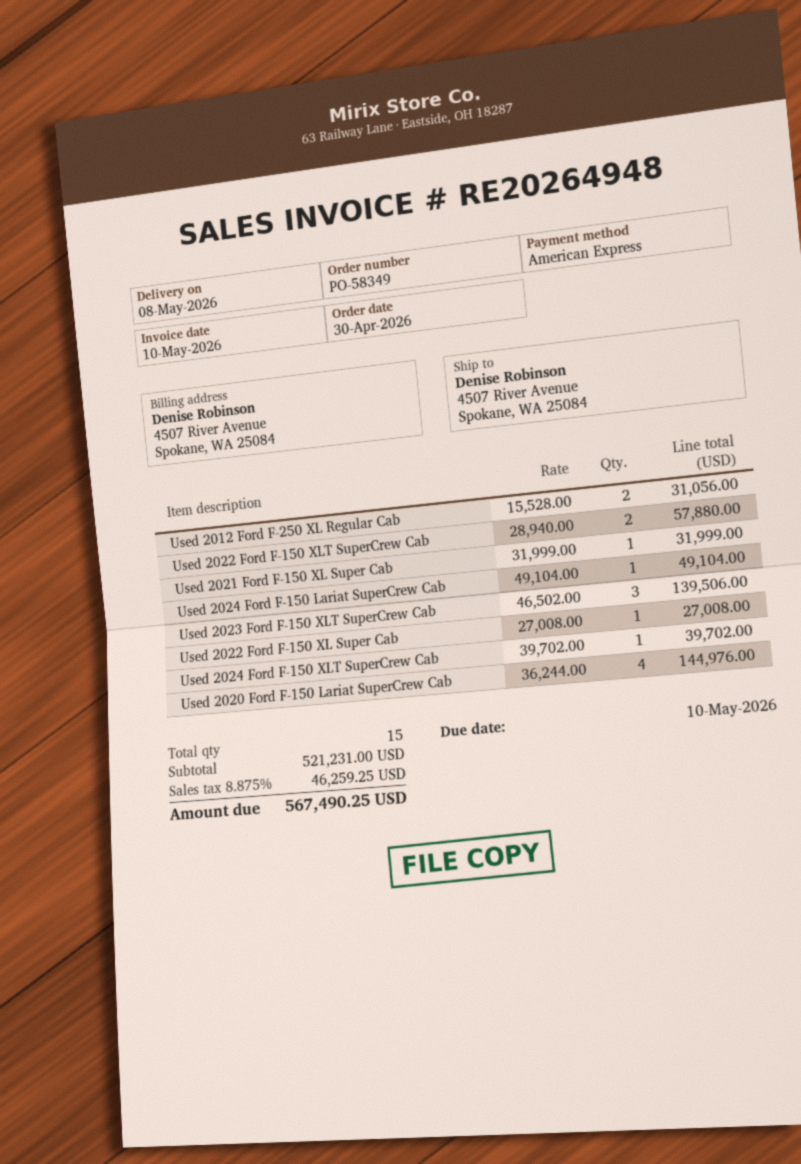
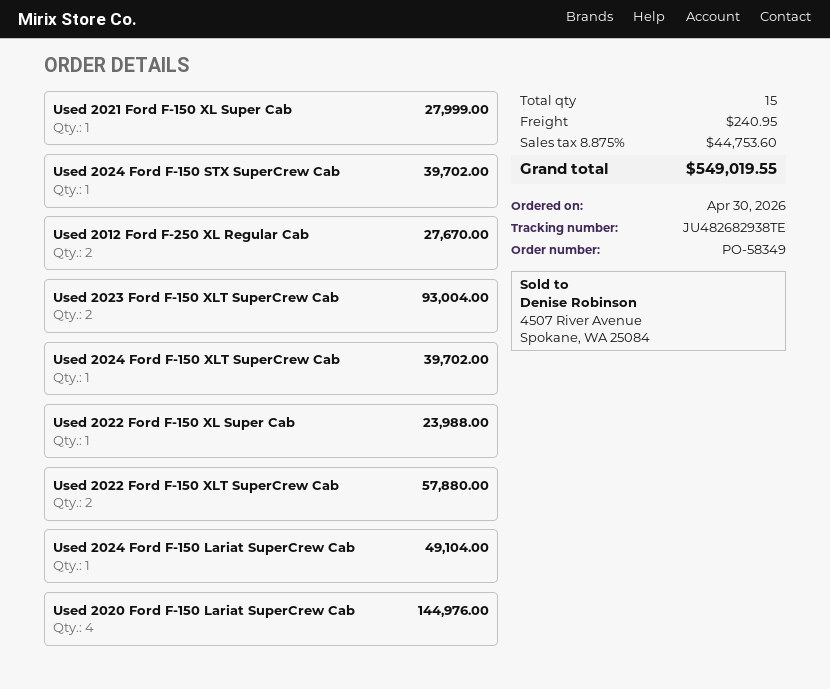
Used 2012 Ford F-250 XL Regular Cab: 2 for 31056.00 -> 2 for 27670.00
Used 2021 Ford F-150 XL Super Cab: 1 for 31999.00 -> 1 for 27999.00
Used 2023 Ford F-150 XLT SuperCrew Cab: 3 for 139506.00 -> 2 for 93004.00
Used 2022 Ford F-150 XL Super Cab: 1 for 27008.00 -> 1 for 23988.00
Used 2024 Ford F-150 STX SuperCrew Cab: none -> 1 for 39702.00
shipping: none -> 240.95
tax: 8.875% = 46259.25 -> 8.875% = 44753.60
total: 567490.25 -> 549019.55

